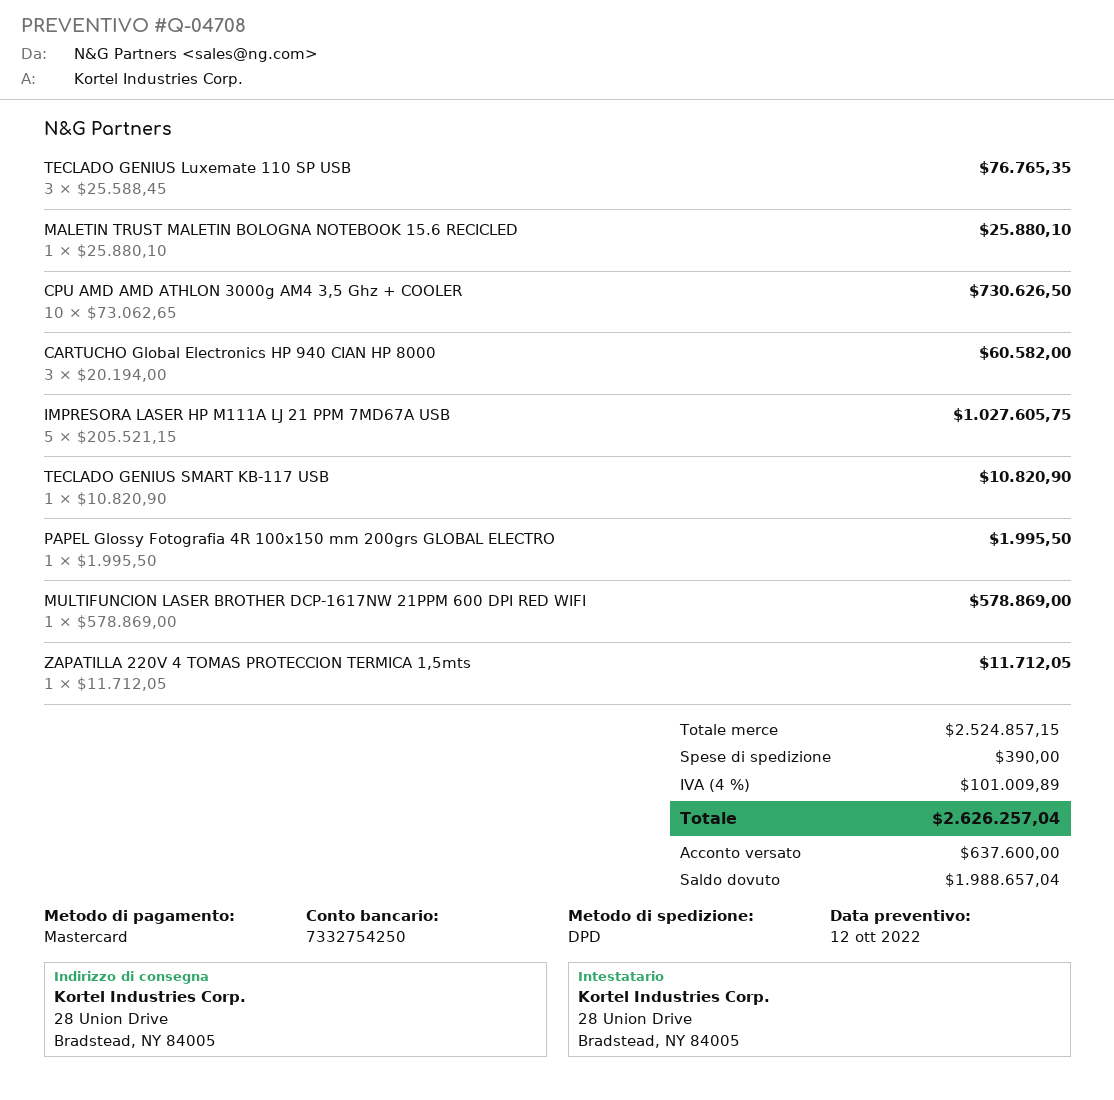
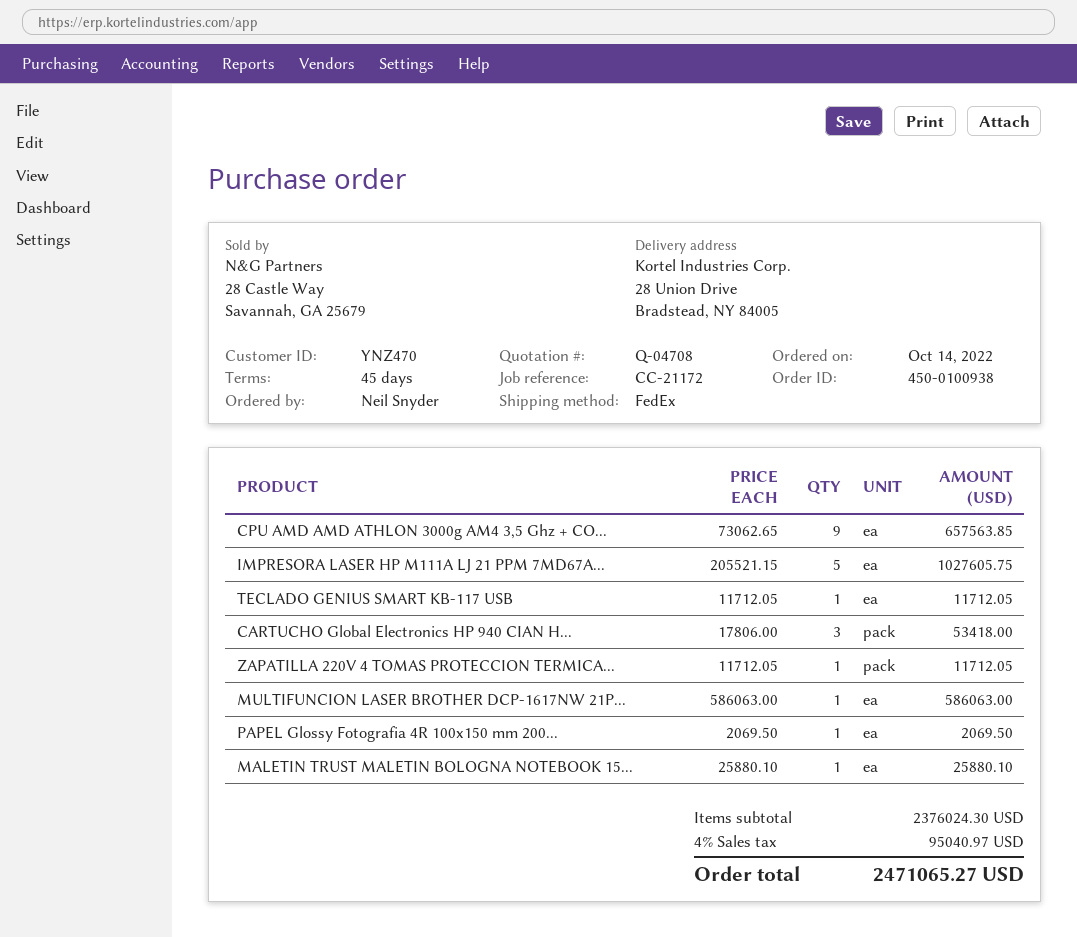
shipping method: DPD -> FedEx
TECLADO GENIUS Luxemate 110 SP USB: 3 x 25588.45 = 76765.35 -> none
CPU AMD AMD ATHLON 3000g AM4 3,5 Ghz + COOLER: 10 x 73062.65 = 730626.50 -> 9 x 73062.65 = 657563.85
CARTUCHO Global Electronics HP 940 CIAN HP 8000: 3 x 20194.00 = 60582.00 -> 3 x 17806.00 = 53418.00
TECLADO GENIUS SMART KB-117 USB: 1 x 10820.90 = 10820.90 -> 1 x 11712.05 = 11712.05
PAPEL Glossy Fotografia 4R 100x150 mm 200grs GLOBAL ELECTRO: 1 x 1995.50 = 1995.50 -> 1 x 2069.50 = 2069.50
MULTIFUNCION LASER BROTHER DCP-1617NW 21PPM 600 DPI RED WIFI: 1 x 578869.00 = 578869.00 -> 1 x 586063.00 = 586063.00
subtotal: 2524857.15 -> 2376024.30
shipping: 390.00 -> none
tax: 4% = 101009.89 -> 4% = 95040.97
total: 2626257.04 -> 2471065.27

